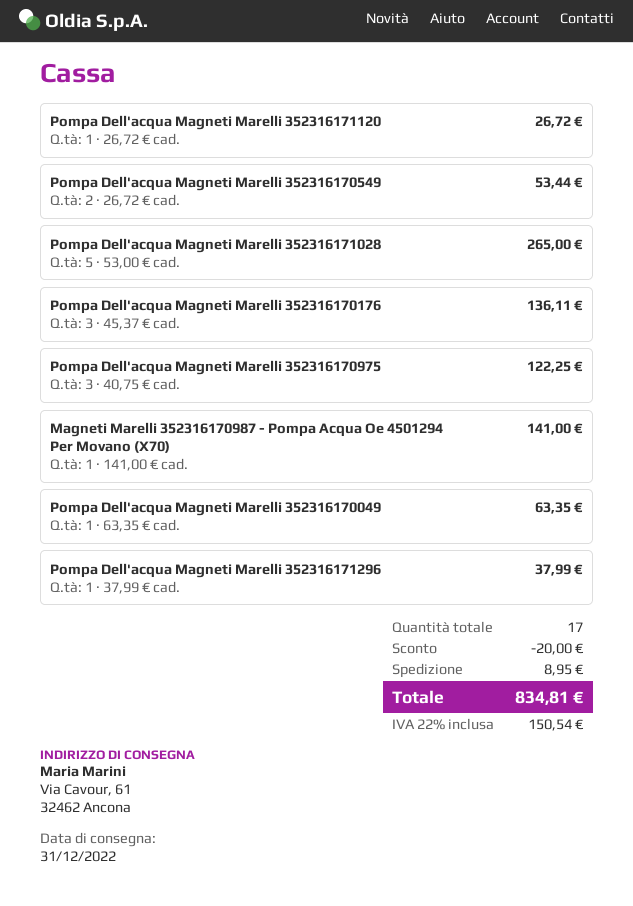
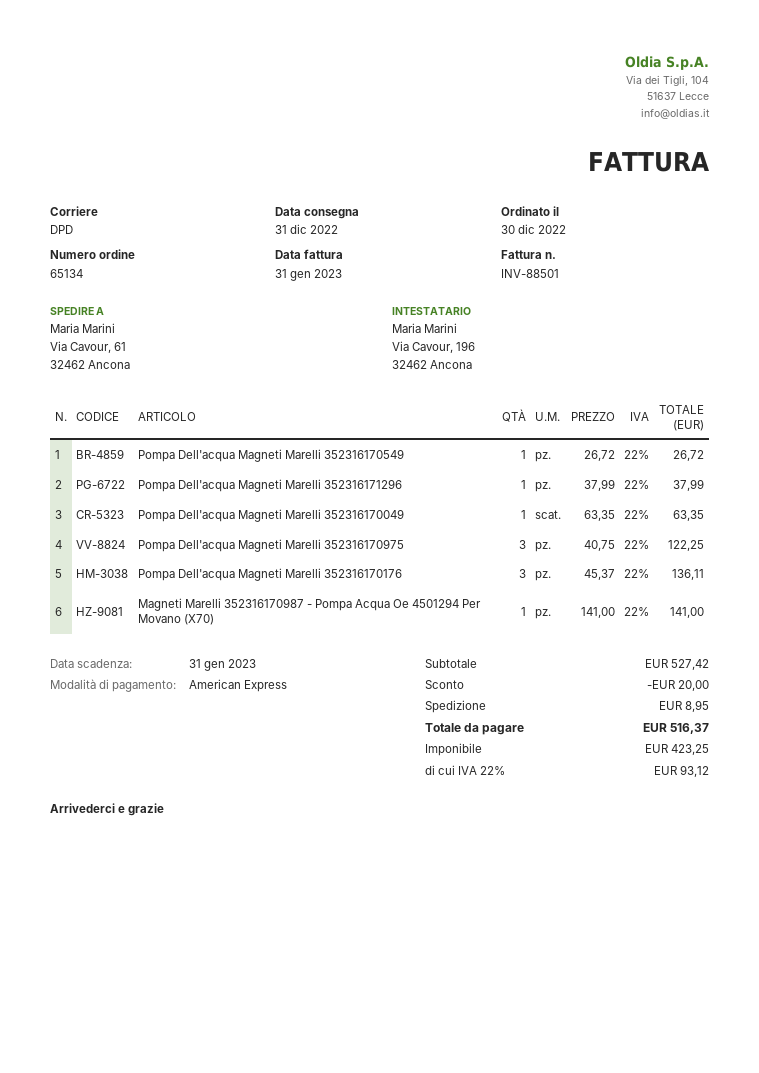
Pompa Dell'acqua Magneti Marelli 352316171120: 1 x 26.72 = 26.72 -> none
Pompa Dell'acqua Magneti Marelli 352316170549: 2 x 26.72 = 53.44 -> 1 x 26.72 = 26.72
Pompa Dell'acqua Magneti Marelli 352316171028: 5 x 53.00 = 265.00 -> none
tax: 22% = 150.54 -> 22% = 93.12
total: 834.81 -> 516.37

